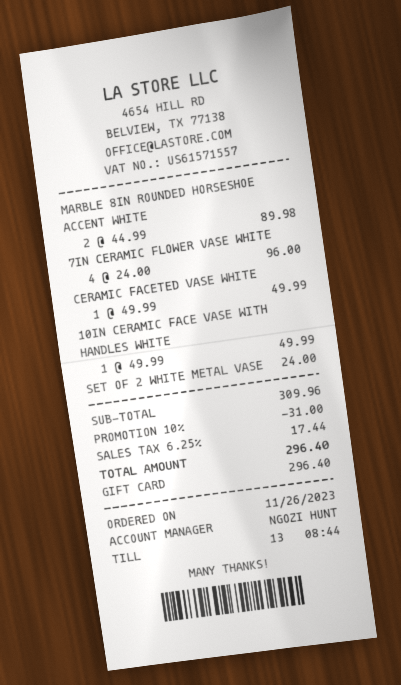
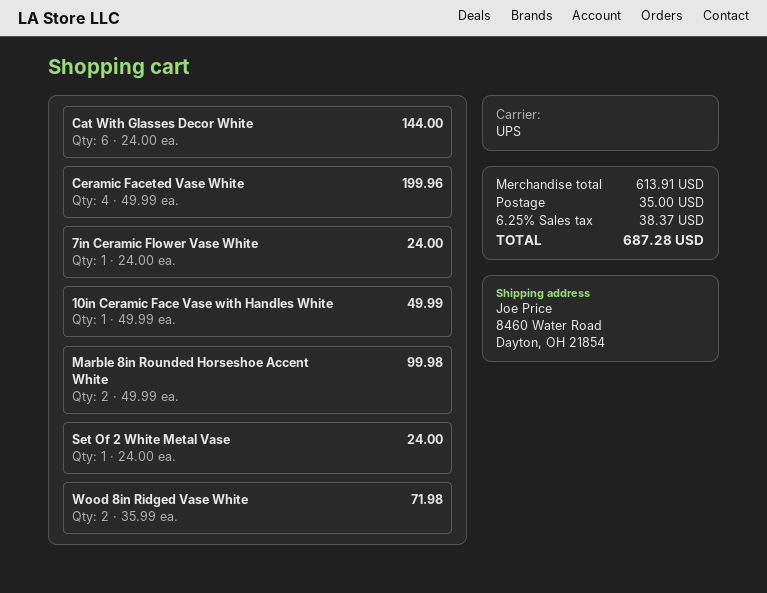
MARBLE 8IN ROUNDED HORSESHOE ACCENT WHITE: 2 x 44.99 = 89.98 -> 2 x 49.99 = 99.98
7IN CERAMIC FLOWER VASE WHITE: 4 x 24.00 = 96.00 -> 1 x 24.00 = 24.00
CERAMIC FACETED VASE WHITE: 1 x 49.99 = 49.99 -> 4 x 49.99 = 199.96
Cat With Glasses Decor White: none -> 6 x 24.00 = 144.00
Wood 8in Ridged Vase White: none -> 2 x 35.99 = 71.98
subtotal: 309.96 -> 613.91
discount: 10% = 31.00 -> none
shipping: none -> 35.00
tax: 6.25% = 17.44 -> 6.25% = 38.37
total: 296.40 -> 687.28

